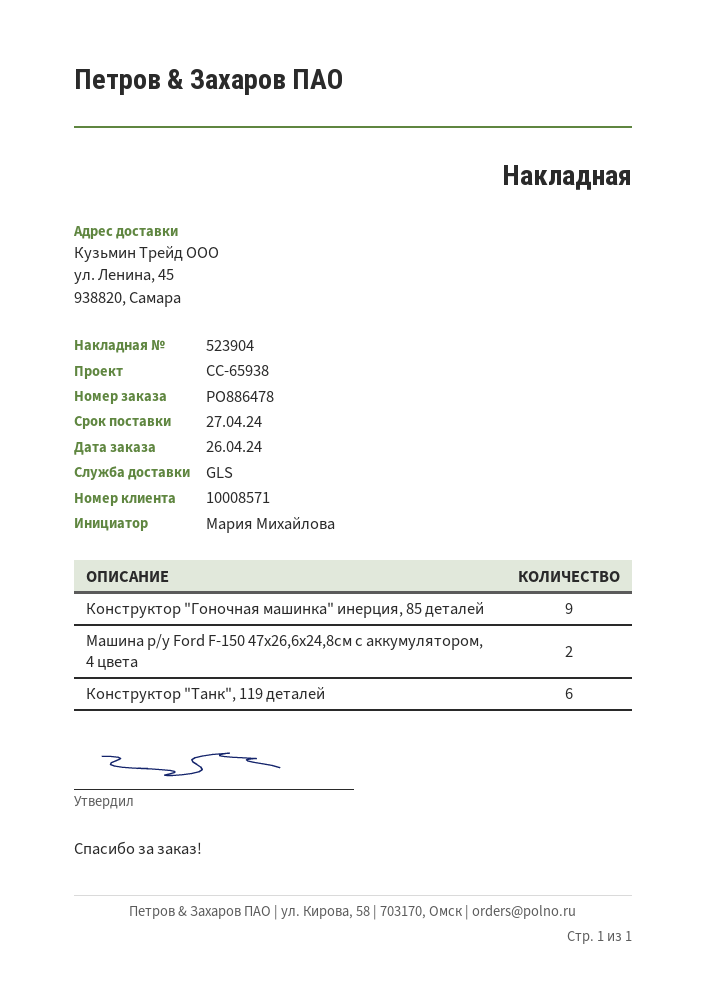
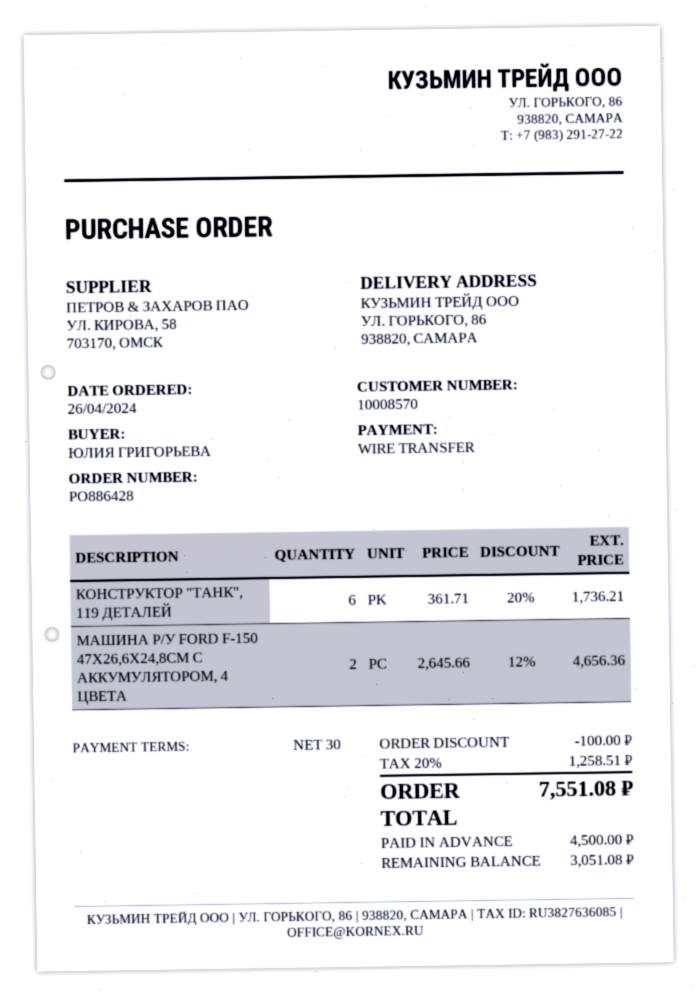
order number: PO886478 -> PO886428
customer number: 10008571 -> 10008570
ordered by: Мария Михайлова -> ЮЛИЯ ГРИГОРЬЕВА
ship to: ул. Ленина, 45, 938820, Самара -> УЛ. ГОРЬКОГО, 86, 938820, САМАРА
Конструктор "Гоночная машинка" инерция, 85 деталей: 9 -> none

